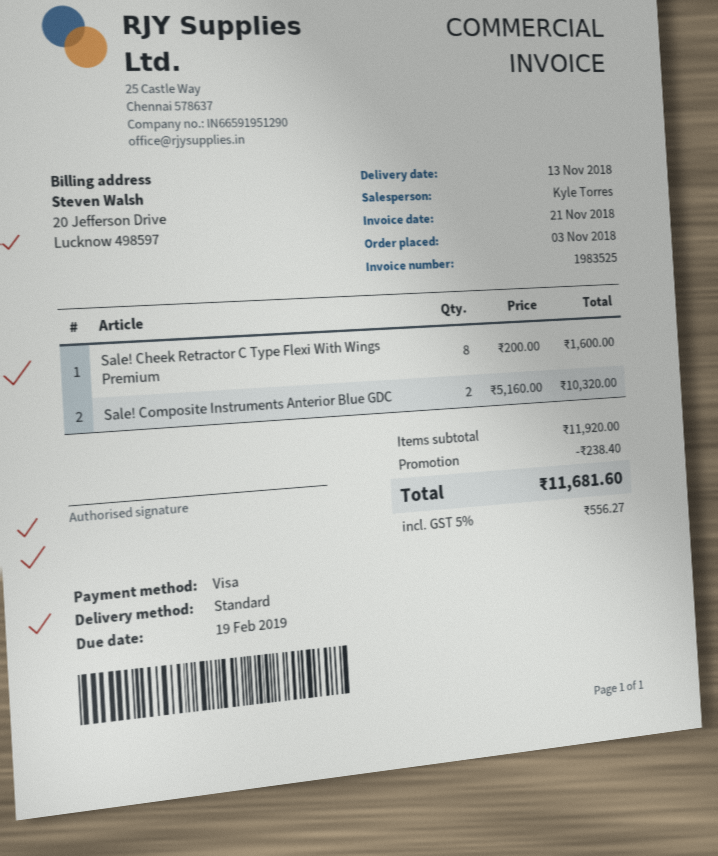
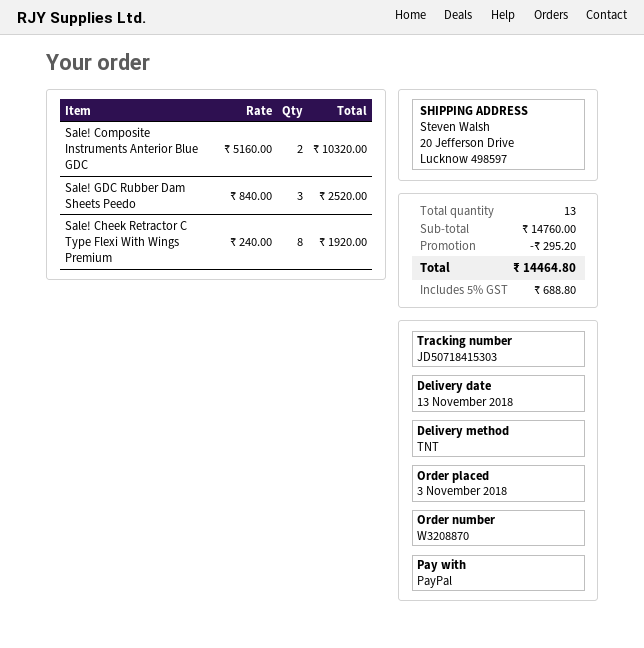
payment method: Visa -> PayPal
shipping method: standard -> TNT
Sale! Cheek Retractor C Type Flexi With Wings Premium: 8 x 200.00 = 1600.00 -> 8 x 240.00 = 1920.00
Sale! GDC Rubber Dam Sheets Peedo: none -> 3 x 840.00 = 2520.00
subtotal: 11920.00 -> 14760.00
discount: 238.40 -> 295.20
tax: 5% = 556.27 -> 5% = 688.80
total: 11681.60 -> 14464.80

